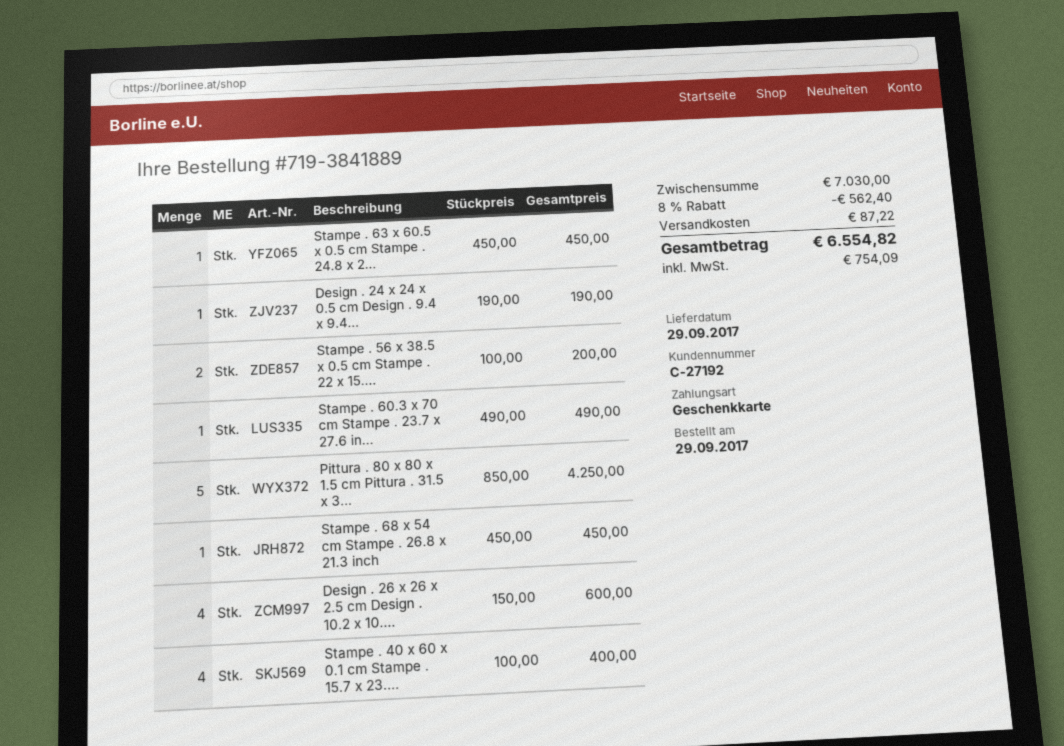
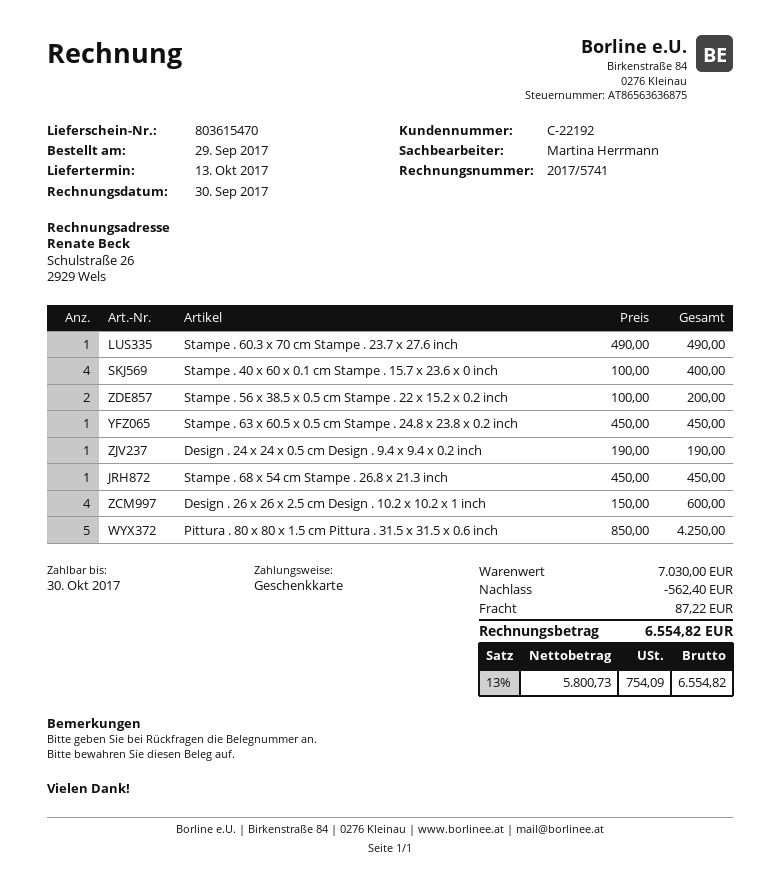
delivery date: 2017-09-29 -> 2017-10-13
customer number: C-27192 -> C-22192

